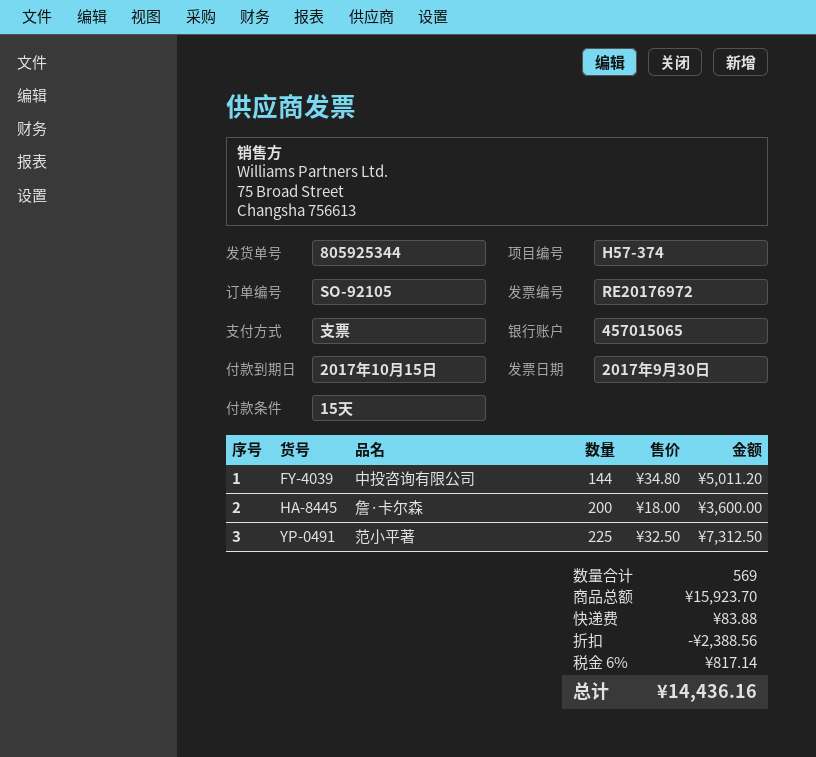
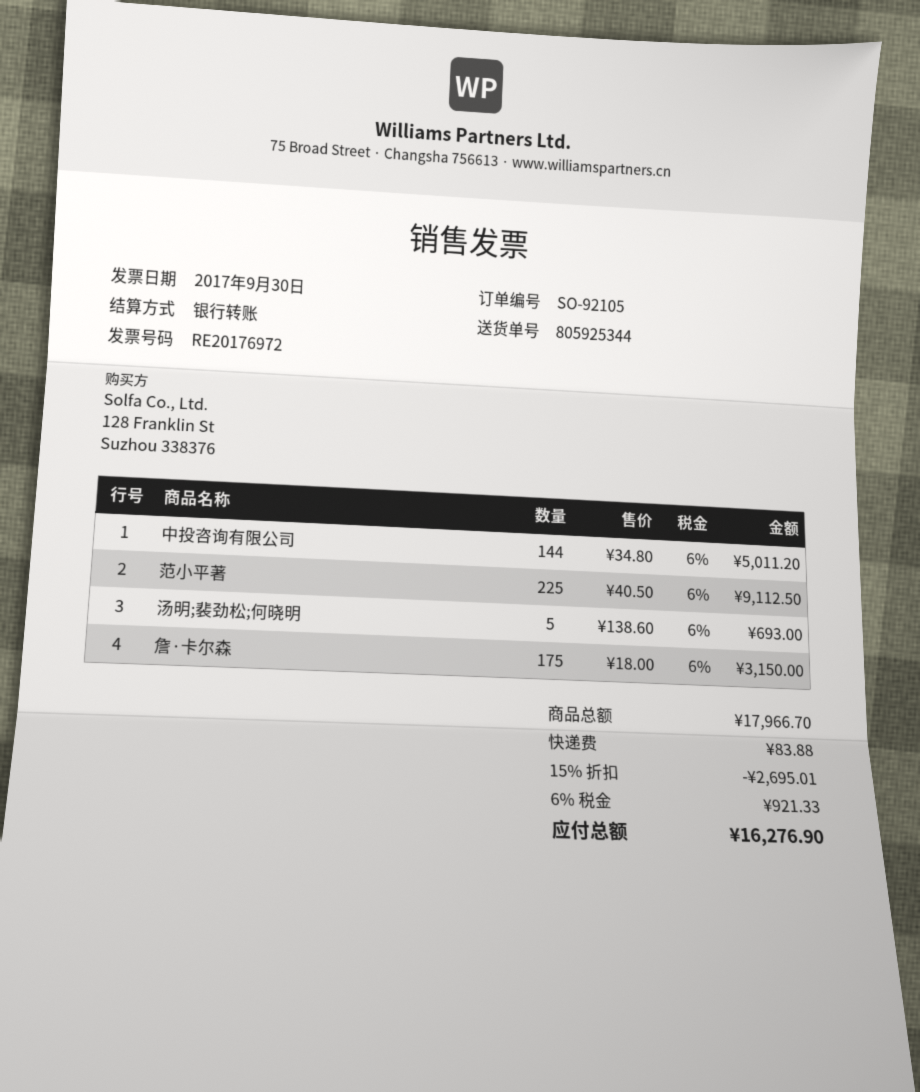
payment method: cheque -> bank transfer
詹·卡尔森: 200 x 18.00 = 3600.00 -> 175 x 18.00 = 3150.00
范小平著: 225 x 32.50 = 7312.50 -> 225 x 40.50 = 9112.50
汤明;裴劲松;何晓明: none -> 5 x 138.60 = 693.00
subtotal: 15923.70 -> 17966.70
discount: 2388.56 -> 2695.01
tax: 6% = 817.14 -> 6% = 921.33
total: 14436.16 -> 16276.90

